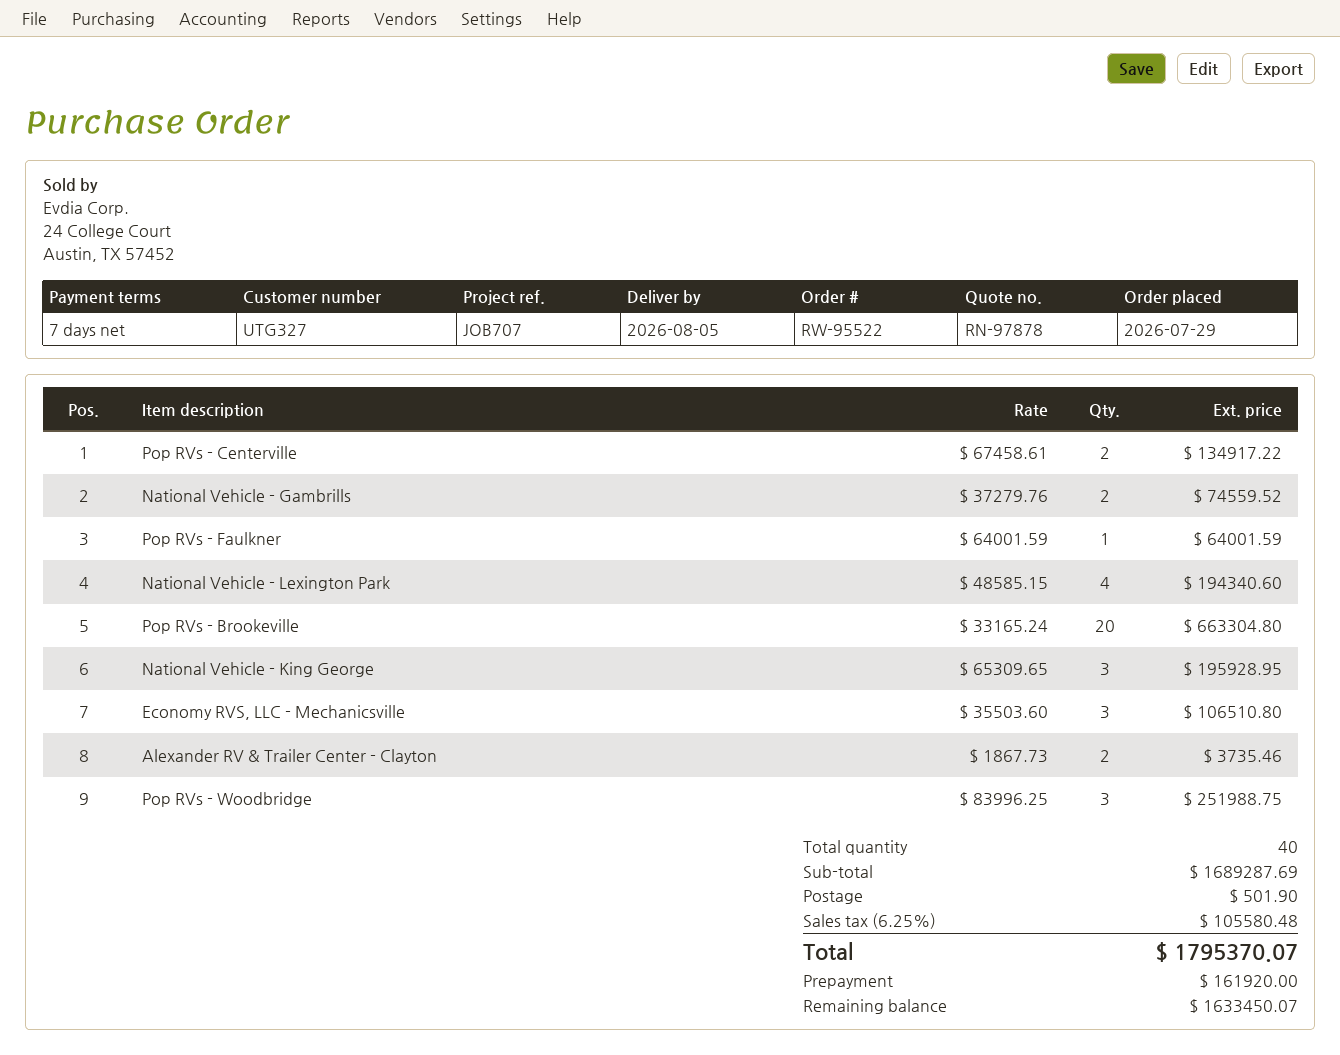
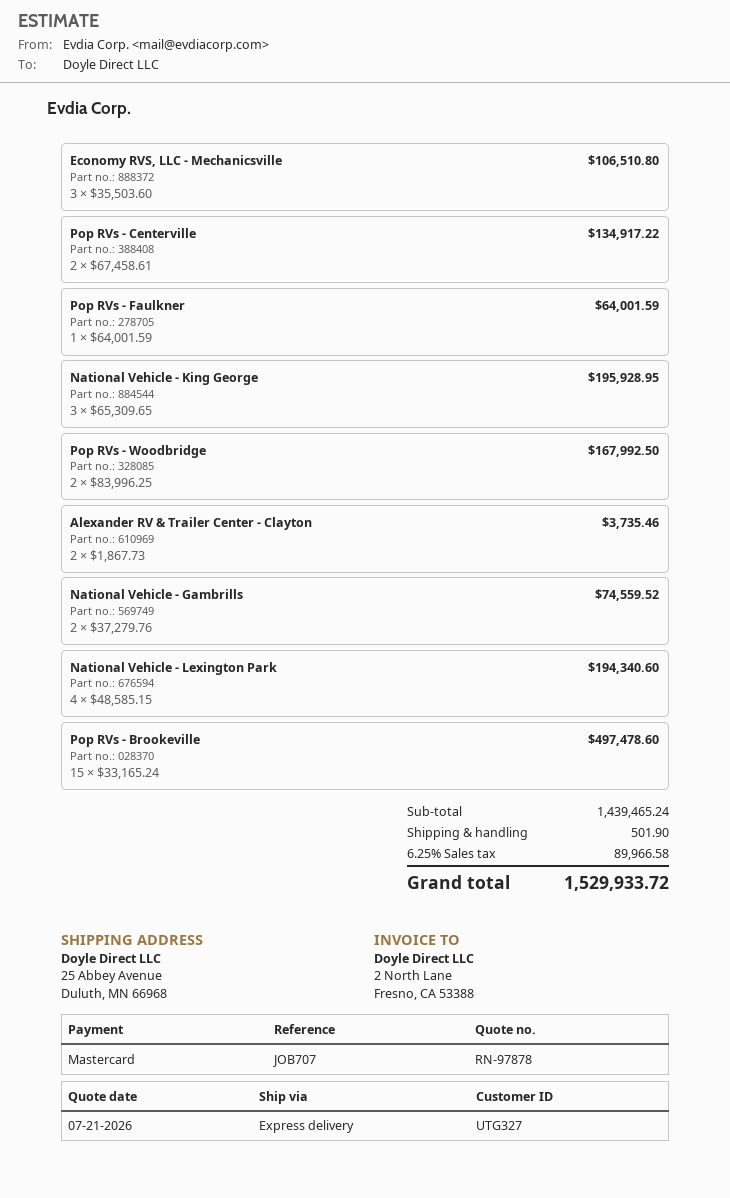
Pop RVs - Brookeville: 20 x 33165.24 = 663304.80 -> 15 x 33165.24 = 497478.60
Pop RVs - Woodbridge: 3 x 83996.25 = 251988.75 -> 2 x 83996.25 = 167992.50
subtotal: 1689287.69 -> 1439465.24
tax: 6.25% = 105580.48 -> 6.25% = 89966.58
total: 1795370.07 -> 1529933.72

